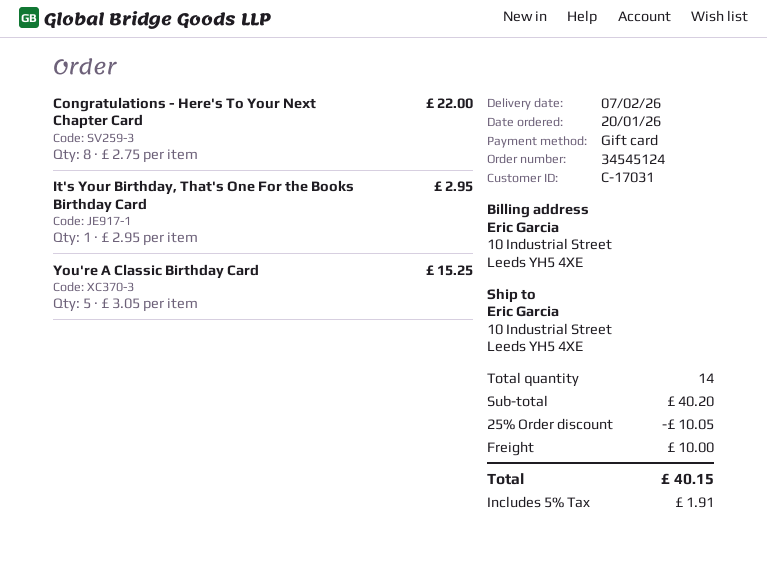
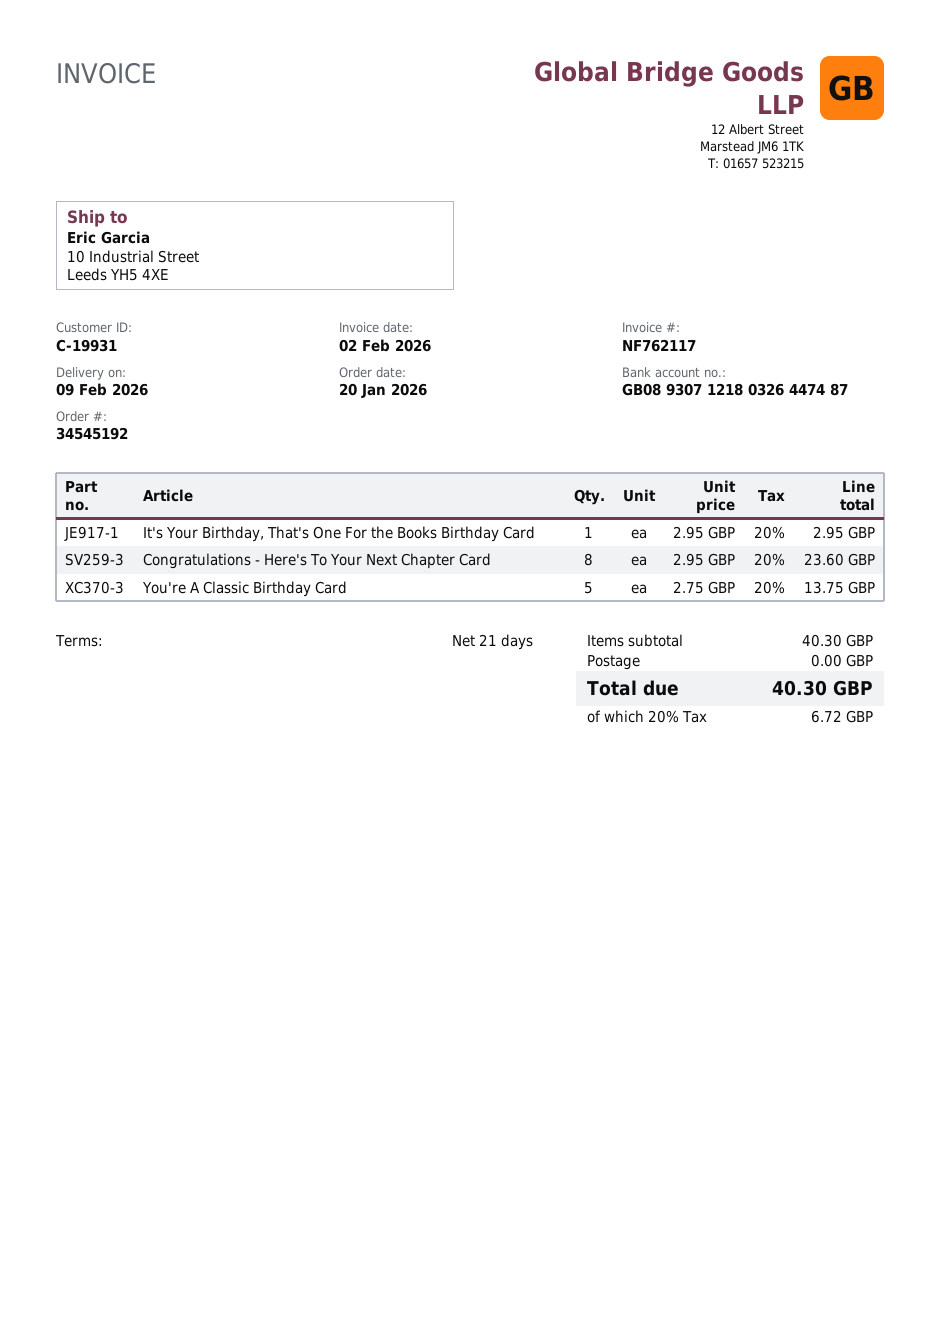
order number: 34545124 -> 34545192
delivery date: 2026-02-07 -> 2026-02-09
customer number: C-17031 -> C-19931
Congratulations - Here's To Your Next Chapter Card: 8 x 2.75 = 22.00 -> 8 x 2.95 = 23.60
You're A Classic Birthday Card: 5 x 3.05 = 15.25 -> 5 x 2.75 = 13.75
subtotal: 40.20 -> 40.30
discount: 25% = 10.05 -> none
shipping: 10.00 -> 0.00
tax: 5% = 1.91 -> 20% = 6.72
total: 40.15 -> 40.30

